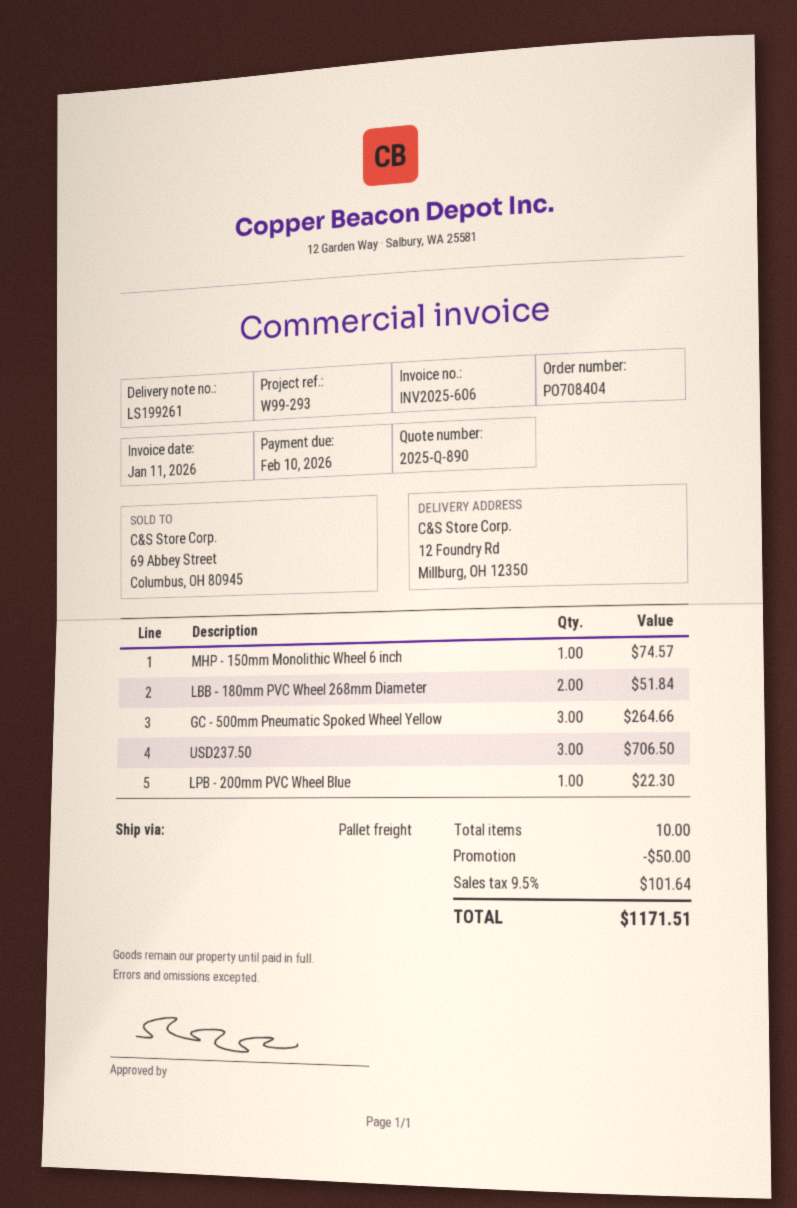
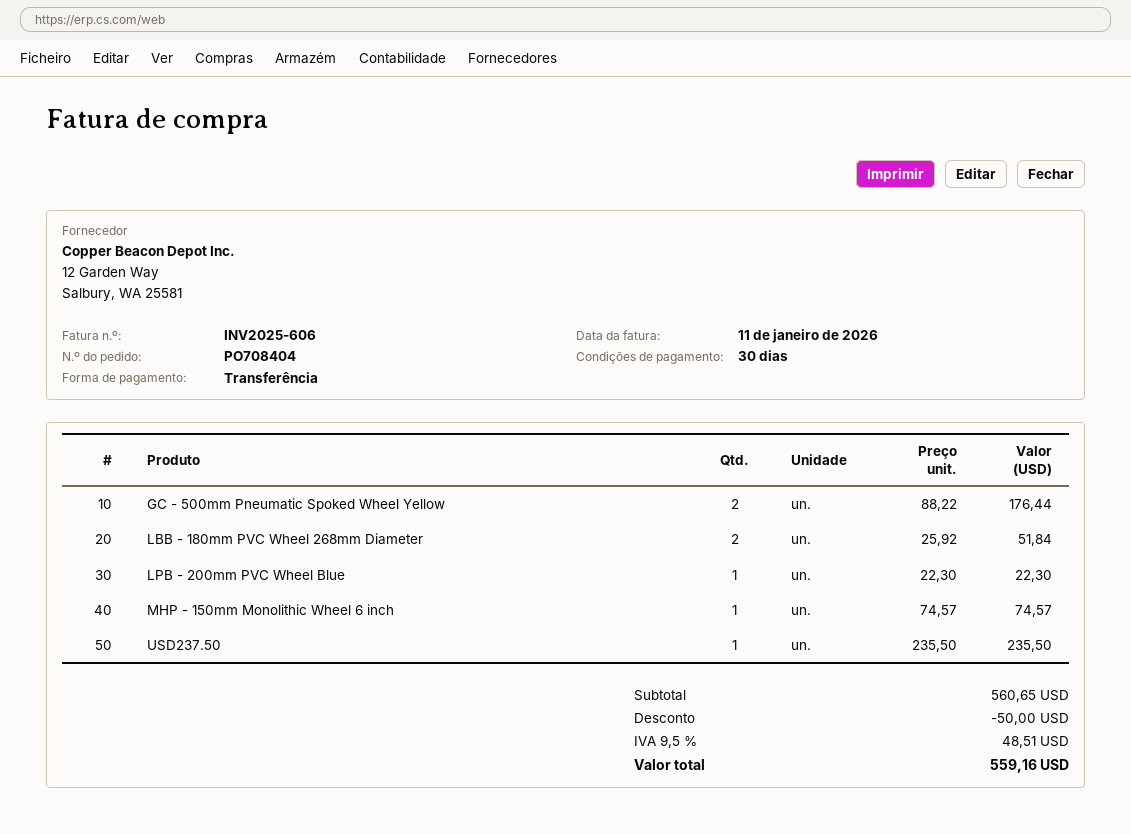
GC - 500mm Pneumatic Spoked Wheel Yellow: 3 for 264.66 -> 2 for 176.44
USD237.50: 3 for 706.50 -> 1 for 235.50
tax: 9.5% = 101.64 -> 9.5% = 48.51
total: 1171.51 -> 559.16

